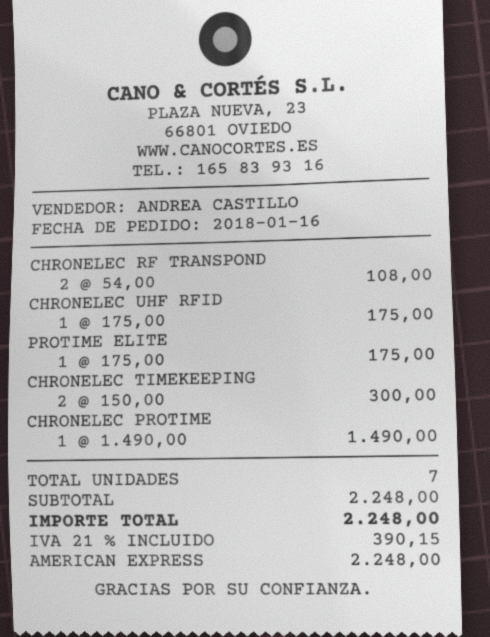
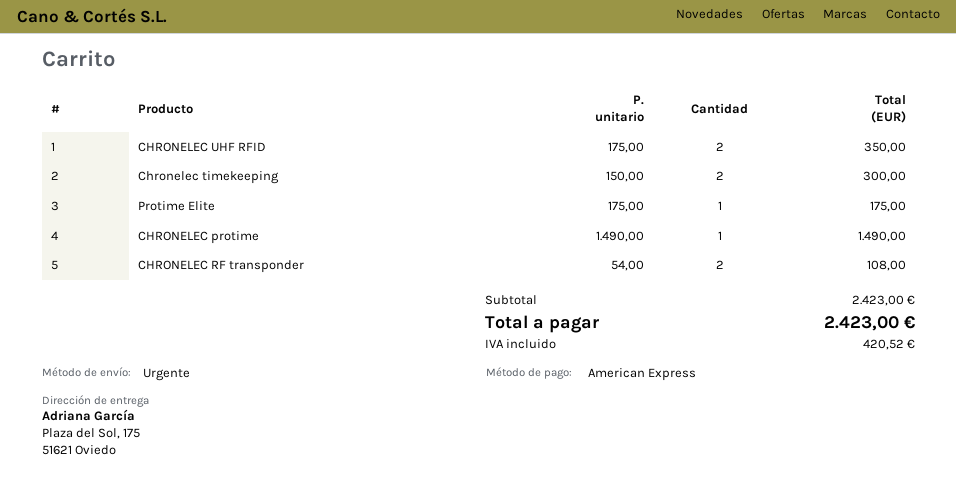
CHRONELEC UHF RFID: 1 x 175.00 = 175.00 -> 2 x 175.00 = 350.00
subtotal: 2248.00 -> 2423.00
tax: 390.15 -> 420.52
total: 2248.00 -> 2423.00

